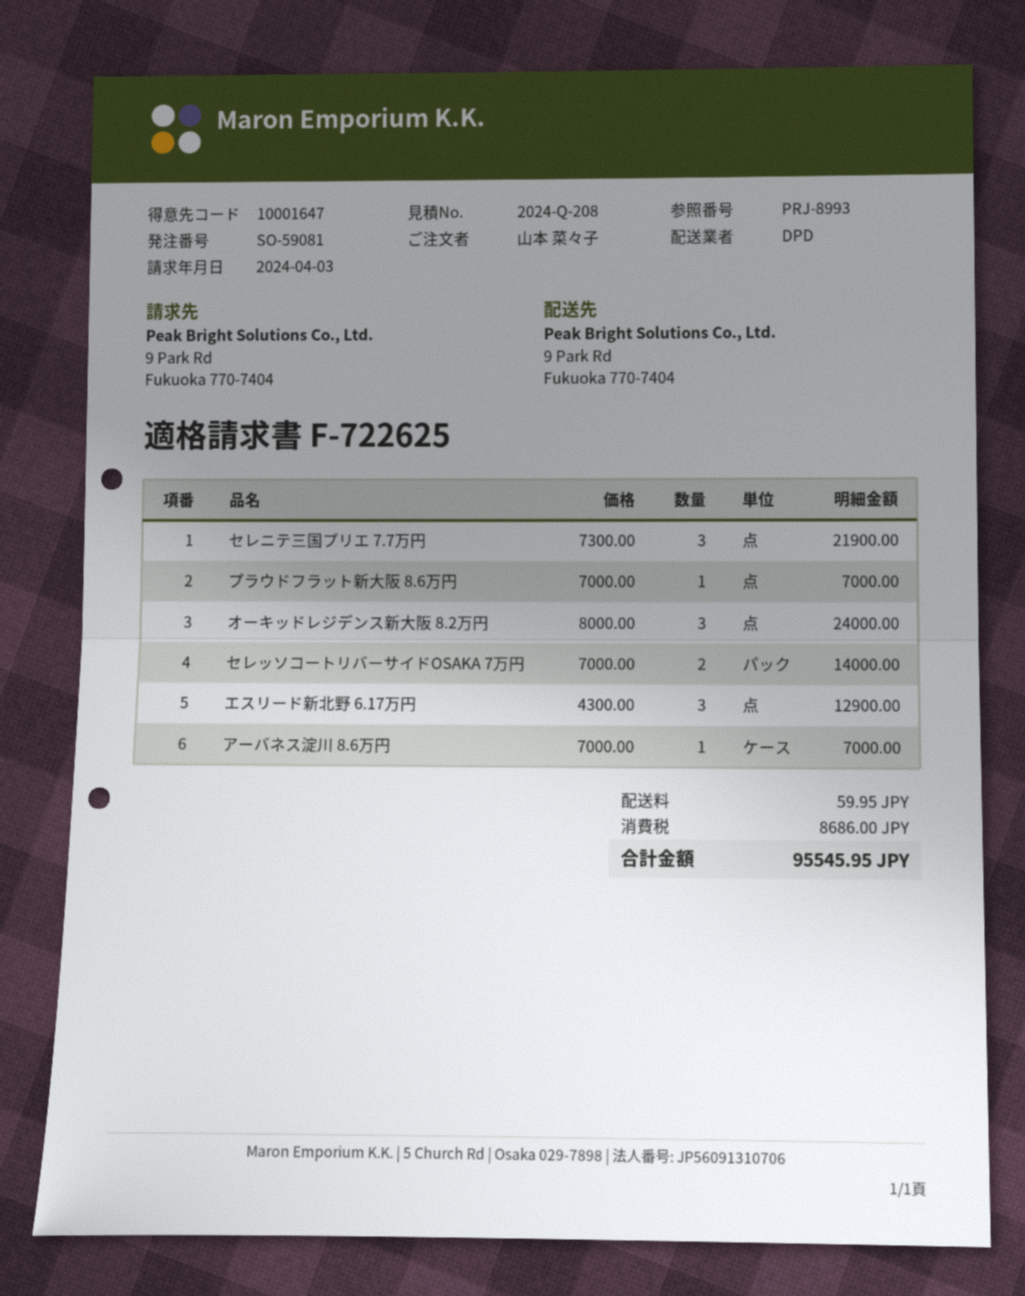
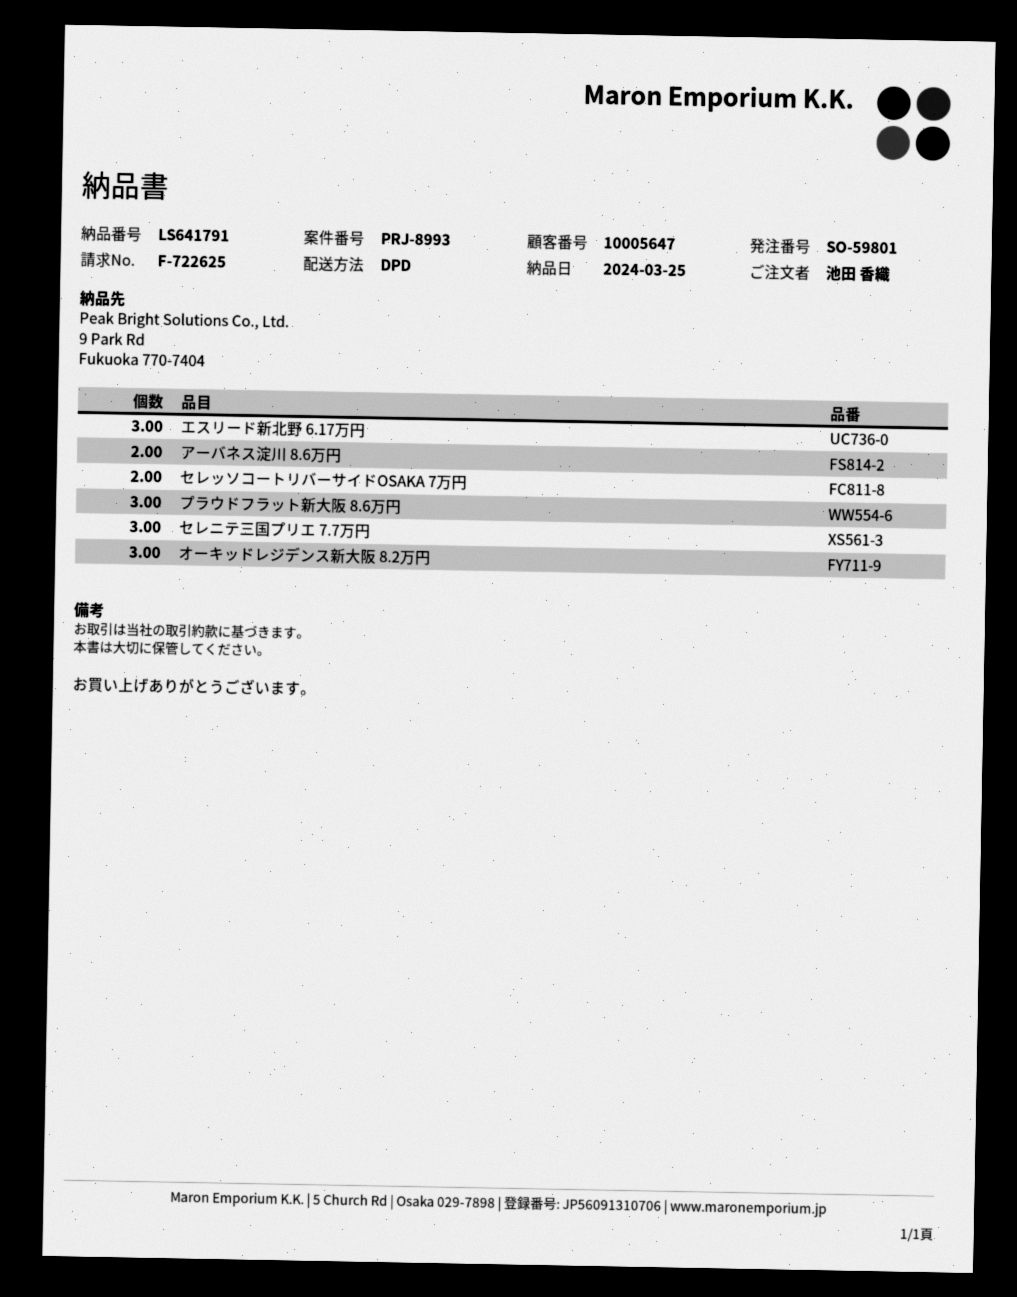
order number: SO-59081 -> SO-59801
customer number: 10001647 -> 10005647
ordered by: 山本 菜々子 -> 池田 香織
プラウドフラット新大阪 8.6万円: 1 -> 3
アーバネス淀川 8.6万円: 1 -> 2

